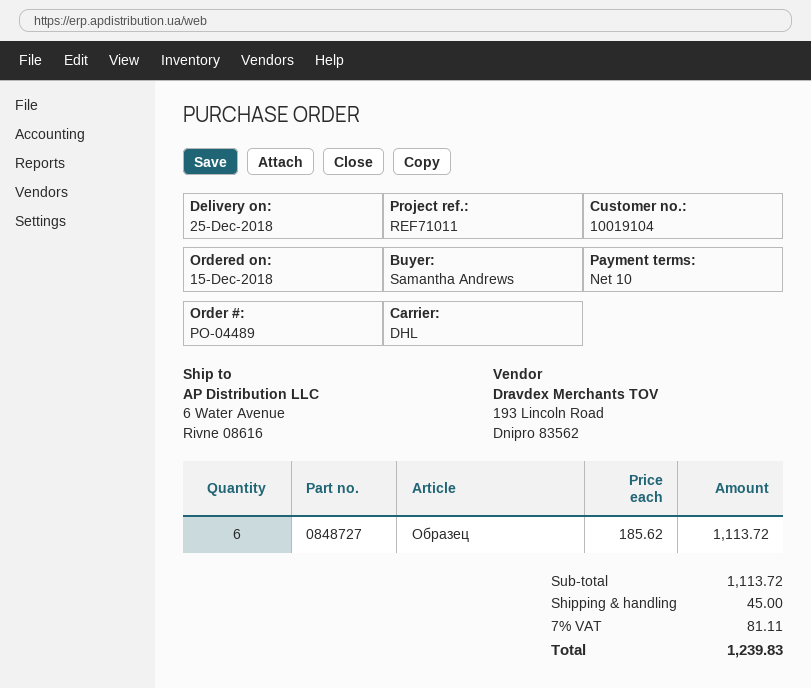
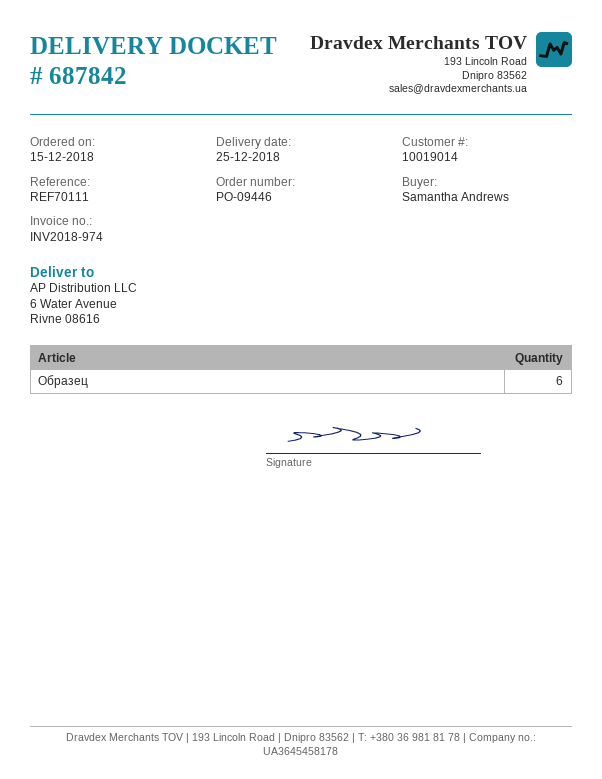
order number: PO-04489 -> PO-09446
customer number: 10019104 -> 10019014
reference: REF71011 -> REF70111

